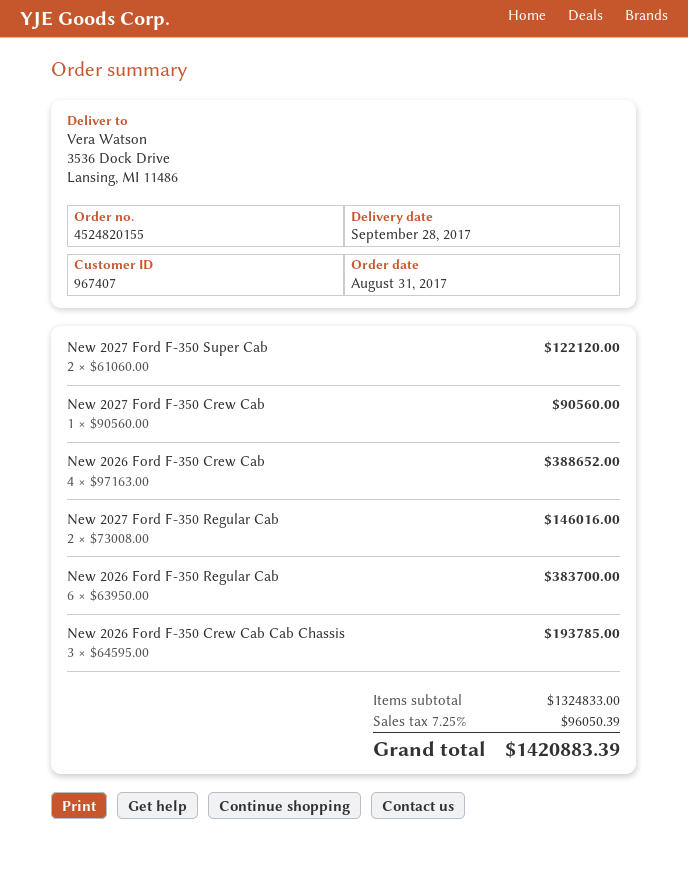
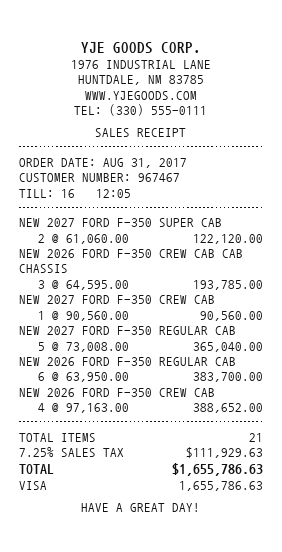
customer number: 967407 -> 967467
New 2027 Ford F-350 Regular Cab: 2 x 73008.00 = 146016.00 -> 5 x 73008.00 = 365040.00
tax: 7.25% = 96050.39 -> 7.25% = 111929.63
total: 1420883.39 -> 1655786.63

